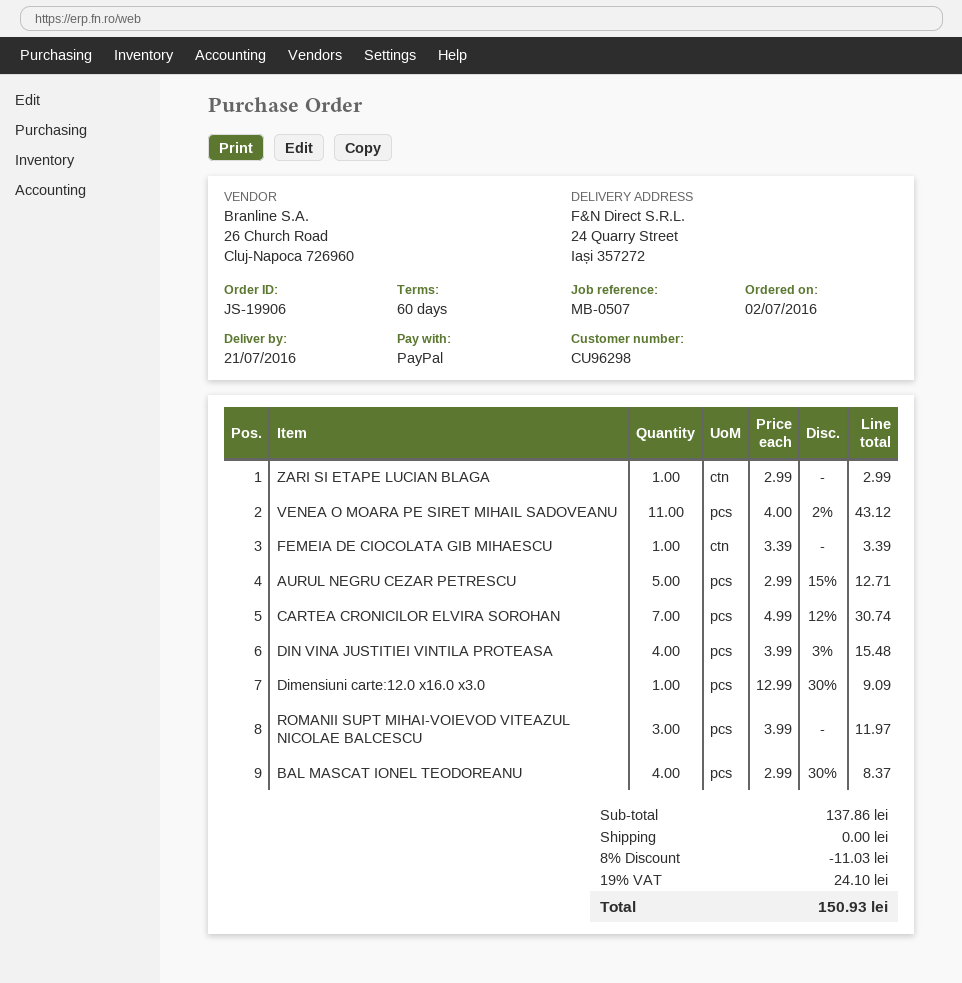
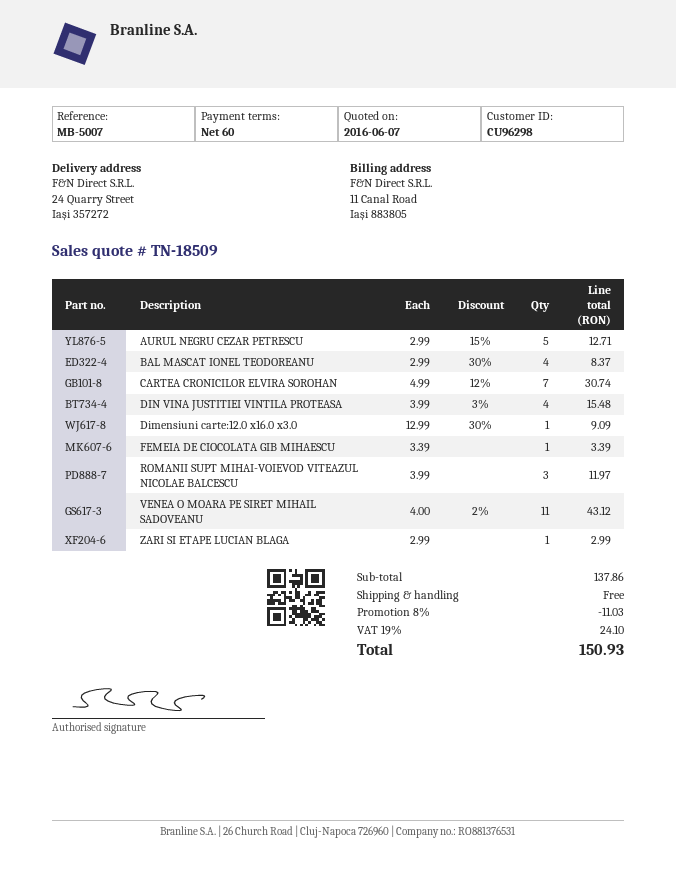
reference: MB-0507 -> MB-5007

